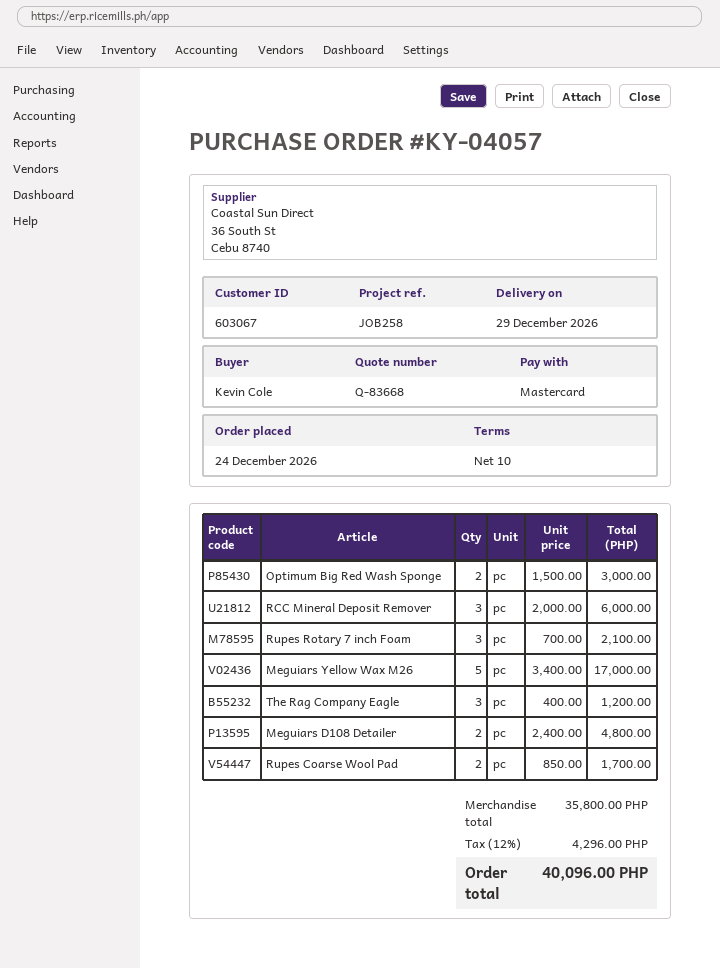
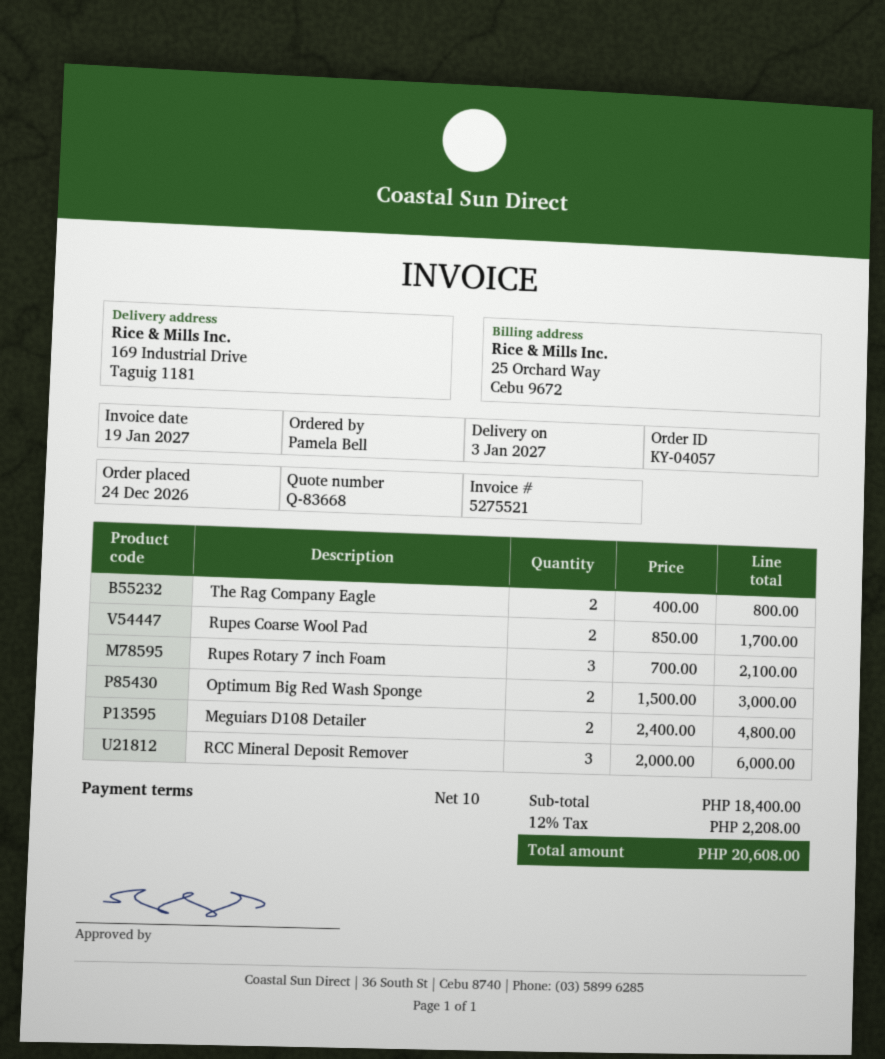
delivery date: 2026-12-29 -> 2027-01-03
ordered by: Kevin Cole -> Pamela Bell
Meguiars Yellow Wax M26: 5 x 3400.00 = 17000.00 -> none
The Rag Company Eagle: 3 x 400.00 = 1200.00 -> 2 x 400.00 = 800.00
subtotal: 35800.00 -> 18400.00
tax: 12% = 4296.00 -> 12% = 2208.00
total: 40096.00 -> 20608.00

